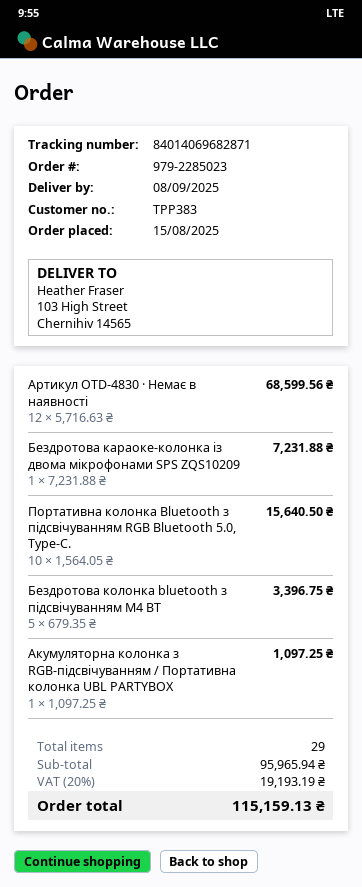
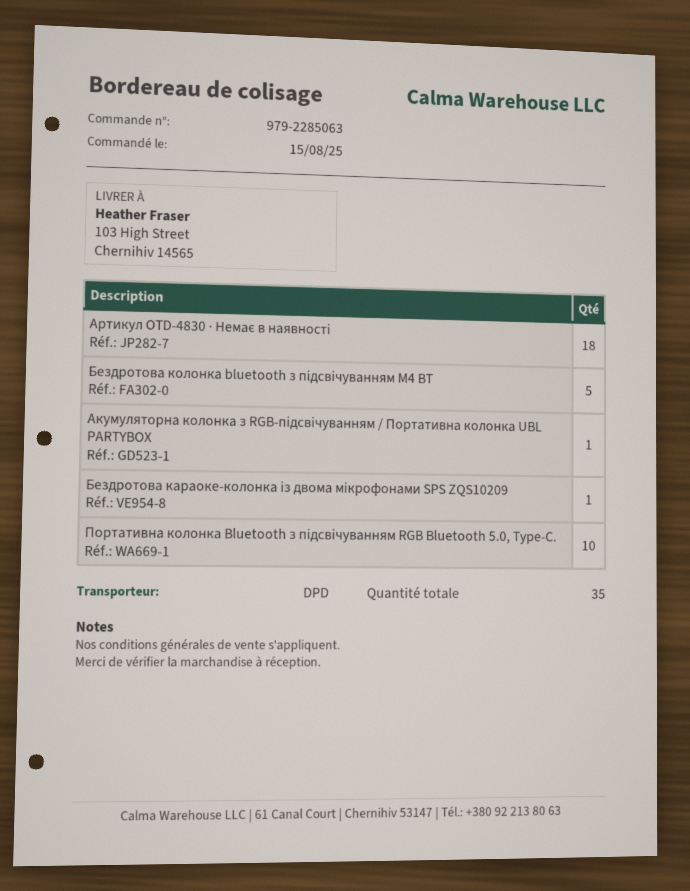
order number: 979-2285023 -> 979-2285063
Артикул OTD-4830 · Немає в наявності: 12 -> 18
total quantity: 29 -> 35

